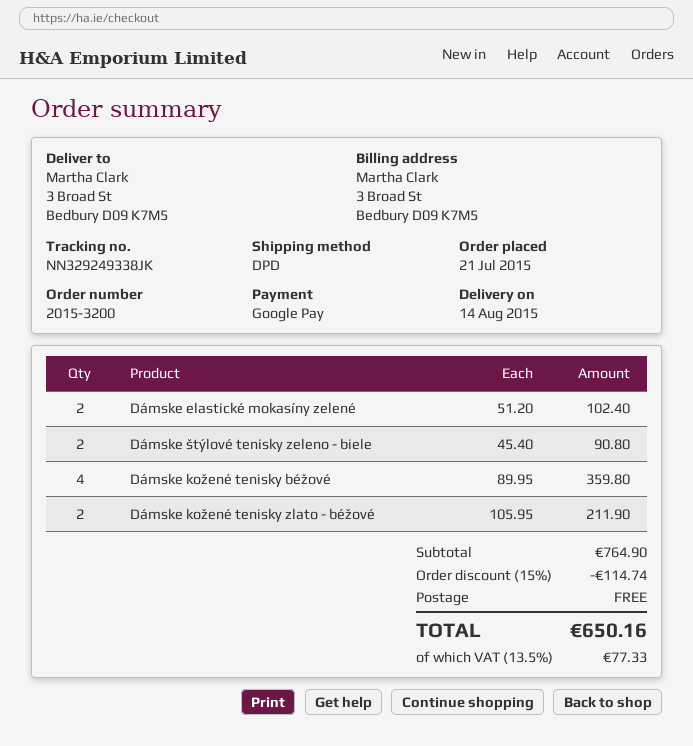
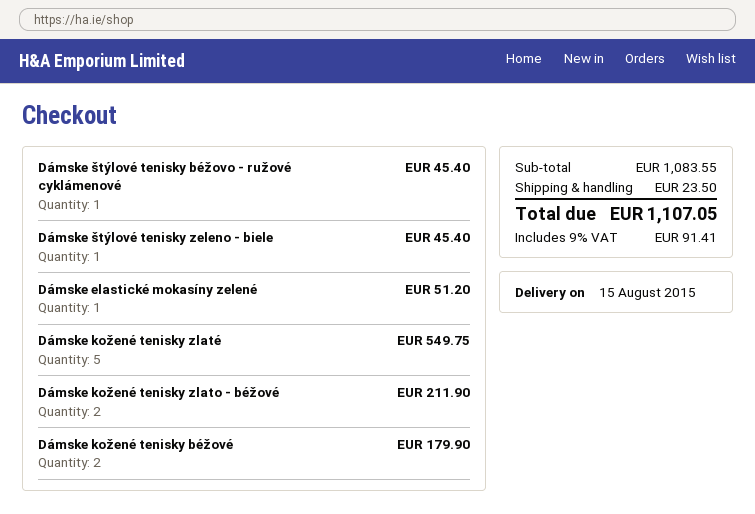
delivery date: 2015-08-14 -> 2015-08-15
Dámske elastické mokasíny zelené: 2 for 102.40 -> 1 for 51.20
Dámske štýlové tenisky zeleno - biele: 2 for 90.80 -> 1 for 45.40
Dámske kožené tenisky béžové: 4 for 359.80 -> 2 for 179.90
Dámske štýlové tenisky béžovo - ružové cyklámenové: none -> 1 for 45.40
Dámske kožené tenisky zlaté: none -> 5 for 549.75
subtotal: 764.90 -> 1083.55
discount: 15% = 114.74 -> none
shipping: 0.00 -> 23.50
tax: 13.5% = 77.33 -> 9% = 91.41
total: 650.16 -> 1107.05

